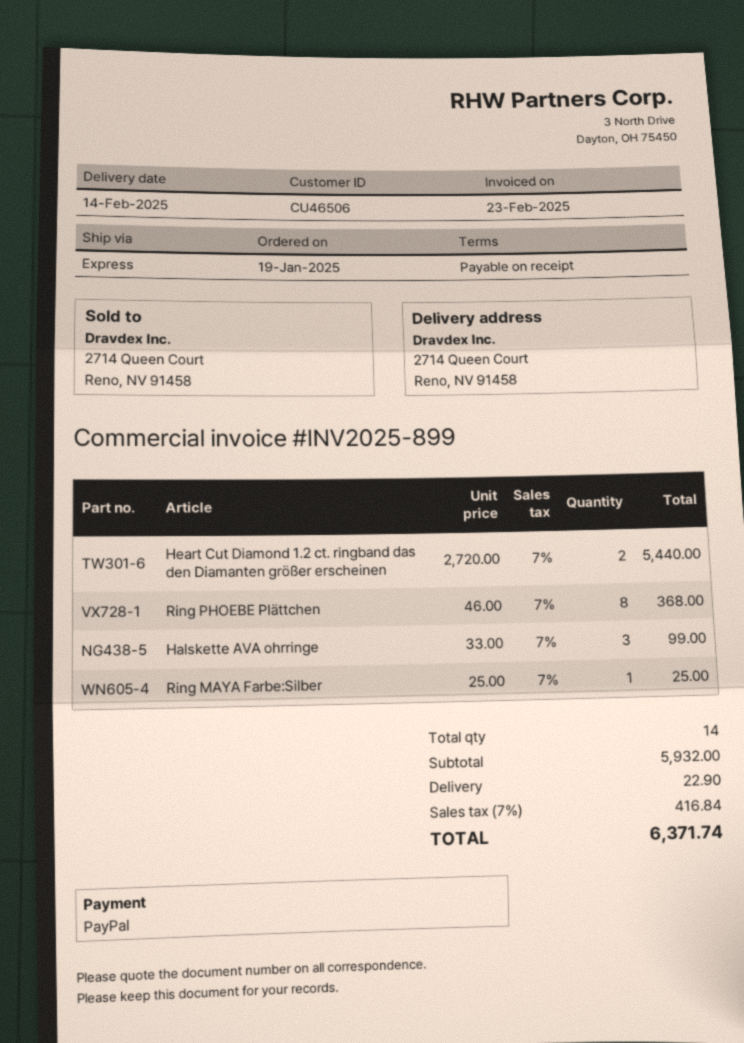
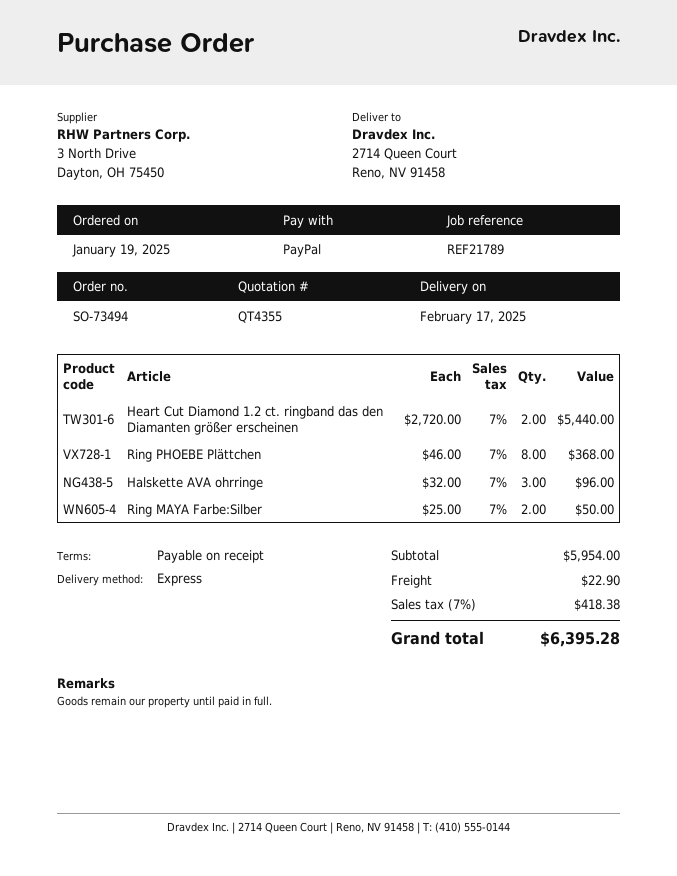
delivery date: 2025-02-14 -> 2025-02-17
Halskette AVA ohrringe: 3 x 33.00 = 99.00 -> 3 x 32.00 = 96.00
Ring MAYA Farbe:Silber: 1 x 25.00 = 25.00 -> 2 x 25.00 = 50.00
subtotal: 5932.00 -> 5954.00
tax: 7% = 416.84 -> 7% = 418.38
total: 6371.74 -> 6395.28

